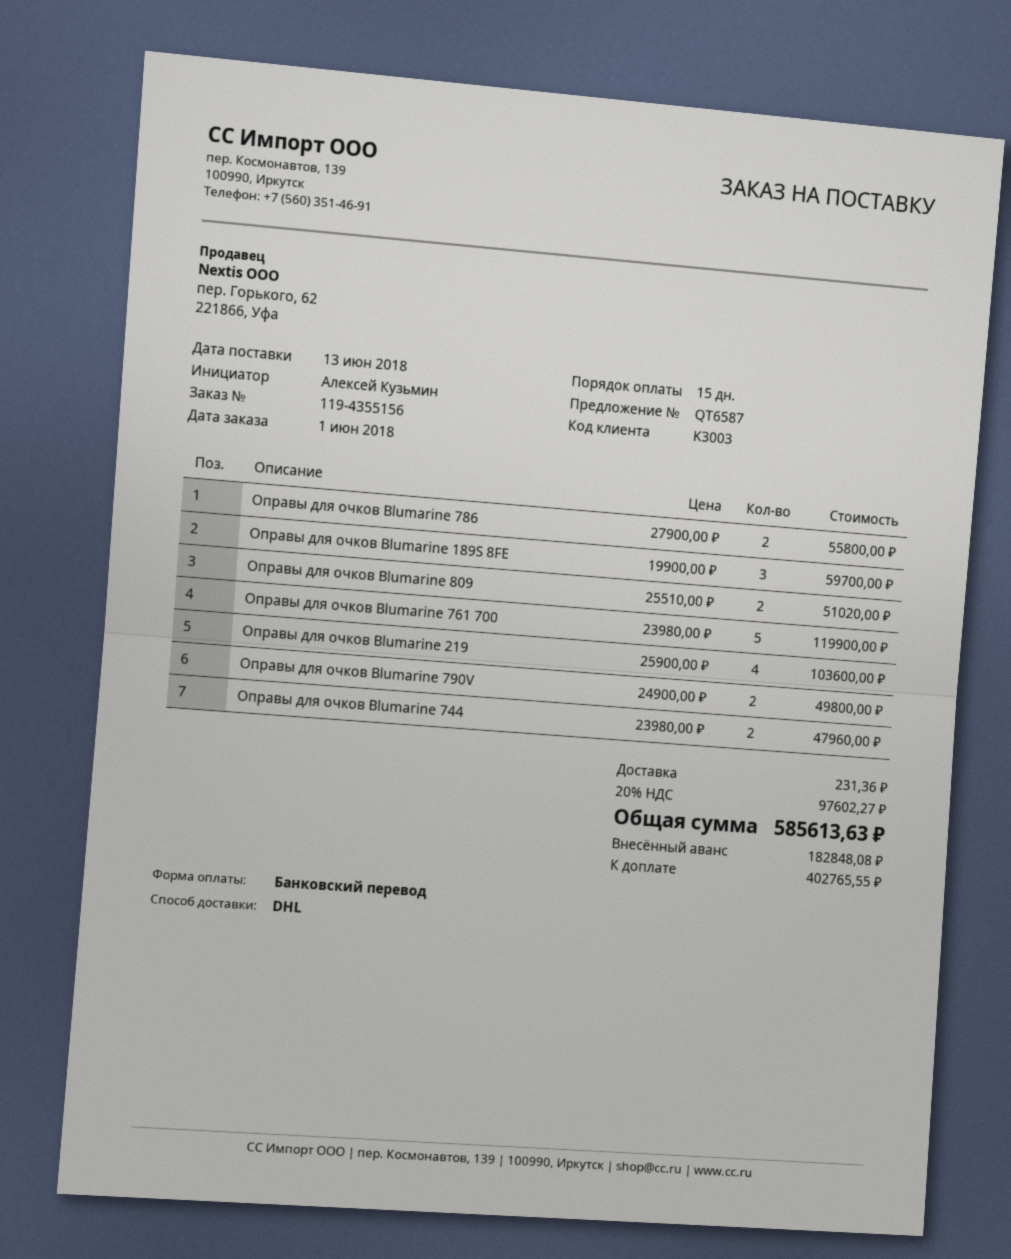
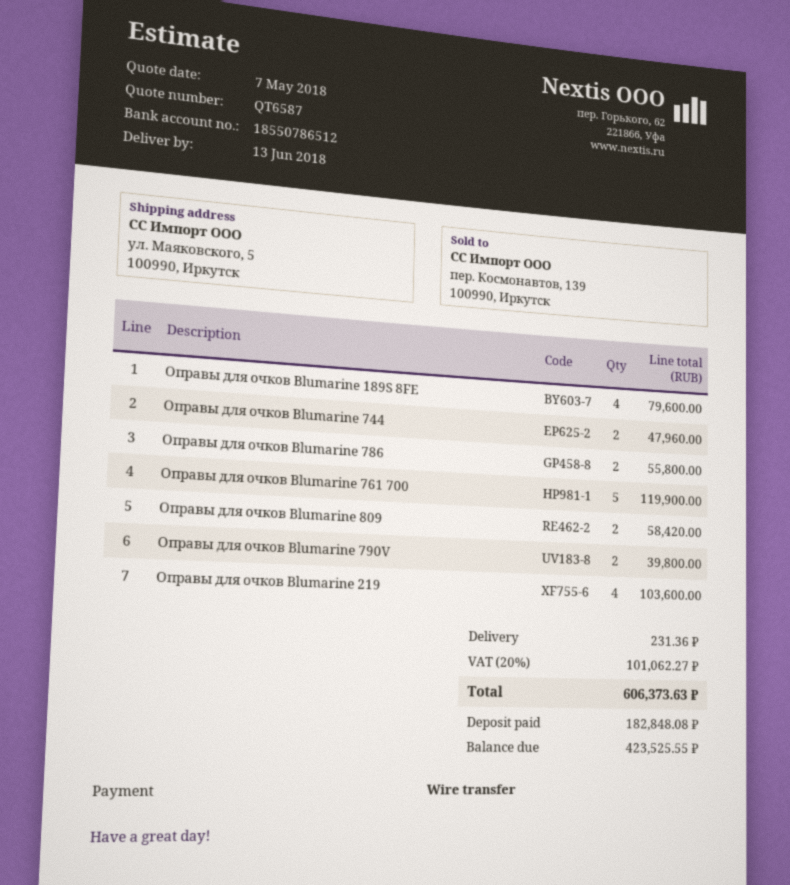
Оправы для очков Blumarine 189S 8FE: 3 for 59700.00 -> 4 for 79600.00
Оправы для очков Blumarine 809: 2 for 51020.00 -> 2 for 58420.00
Оправы для очков Blumarine 790V: 2 for 49800.00 -> 2 for 39800.00
tax: 20% = 97602.27 -> 20% = 101062.27
total: 585613.63 -> 606373.63
balance: 402765.55 -> 423525.55

